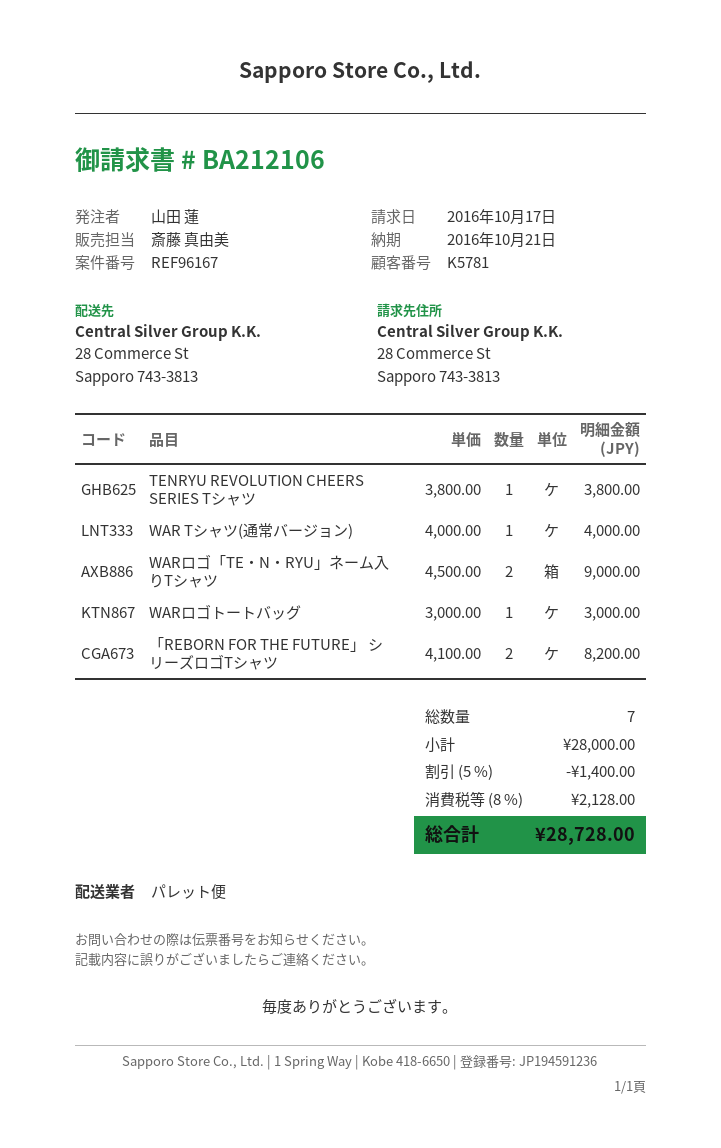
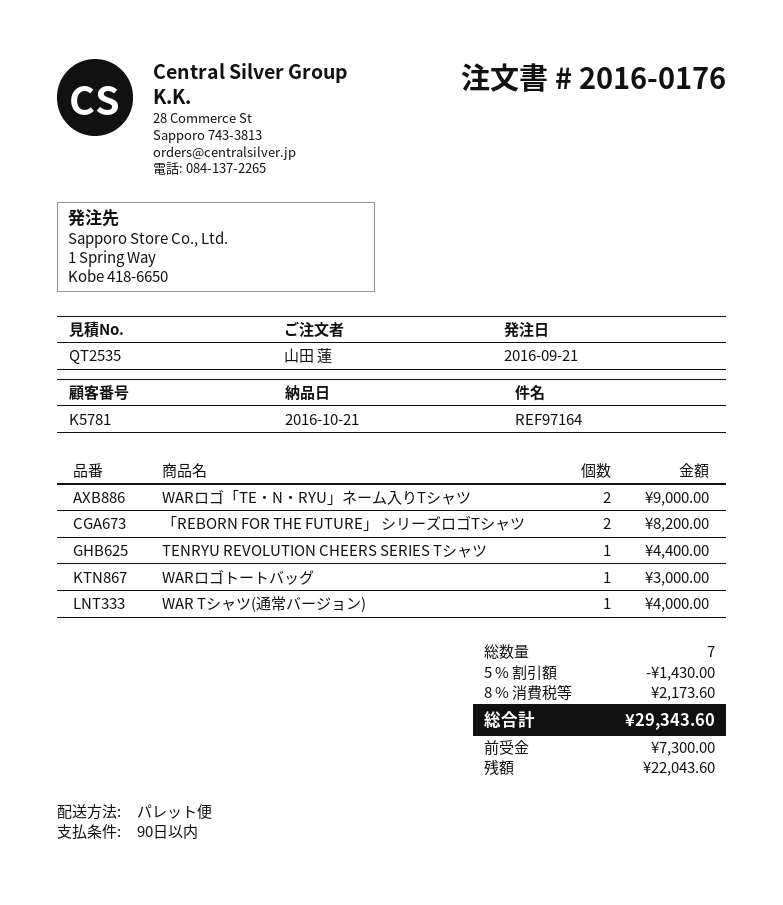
reference: REF96167 -> REF97164
TENRYU REVOLUTION CHEERS SERIES Tシャツ: 1 for 3800.00 -> 1 for 4400.00
discount: 5% = 1400.00 -> 5% = 1430.00
tax: 8% = 2128.00 -> 8% = 2173.60
total: 28728.00 -> 29343.60

